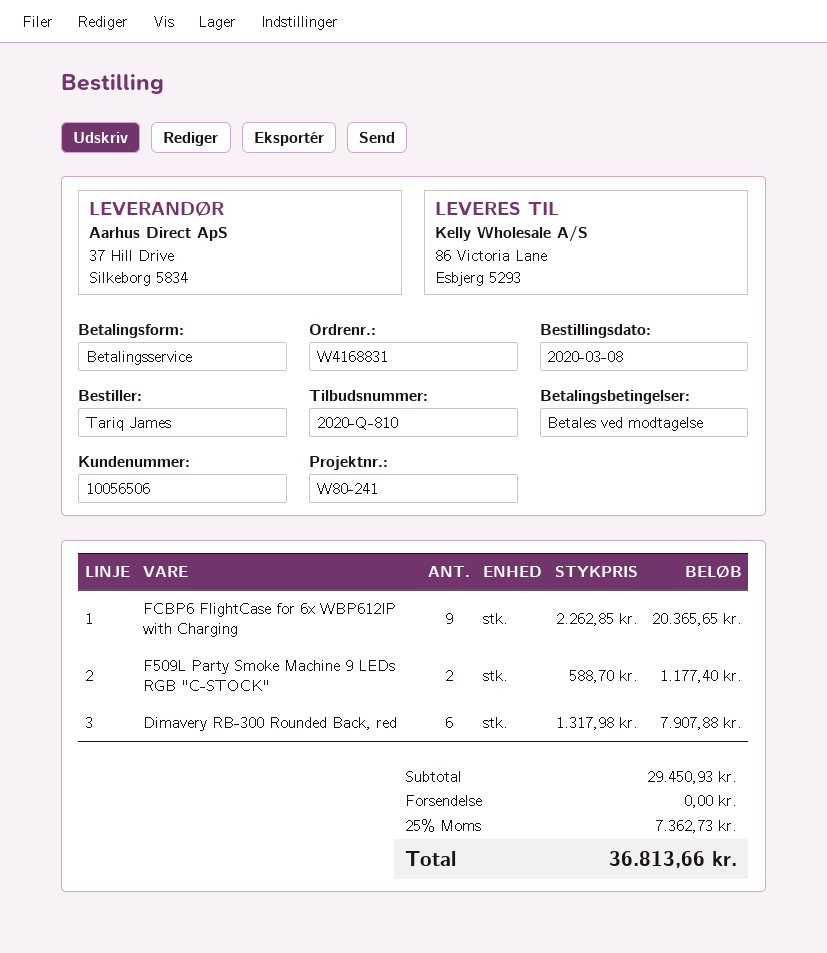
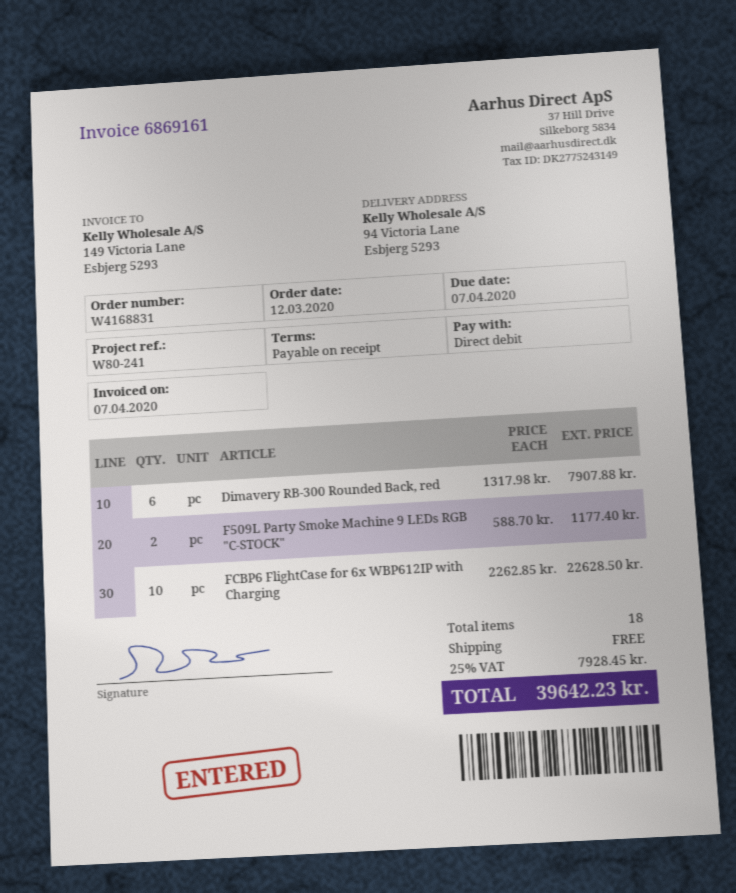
order date: 2020-03-08 -> 2020-03-12
ship to: 86 Victoria Lane, Esbjerg 5293 -> 94 Victoria Lane, Esbjerg 5293
FCBP6 FlightCase for 6x WBP612IP with Charging: 9 x 2262.85 = 20365.65 -> 10 x 2262.85 = 22628.50
tax: 25% = 7362.73 -> 25% = 7928.45
total: 36813.66 -> 39642.23

